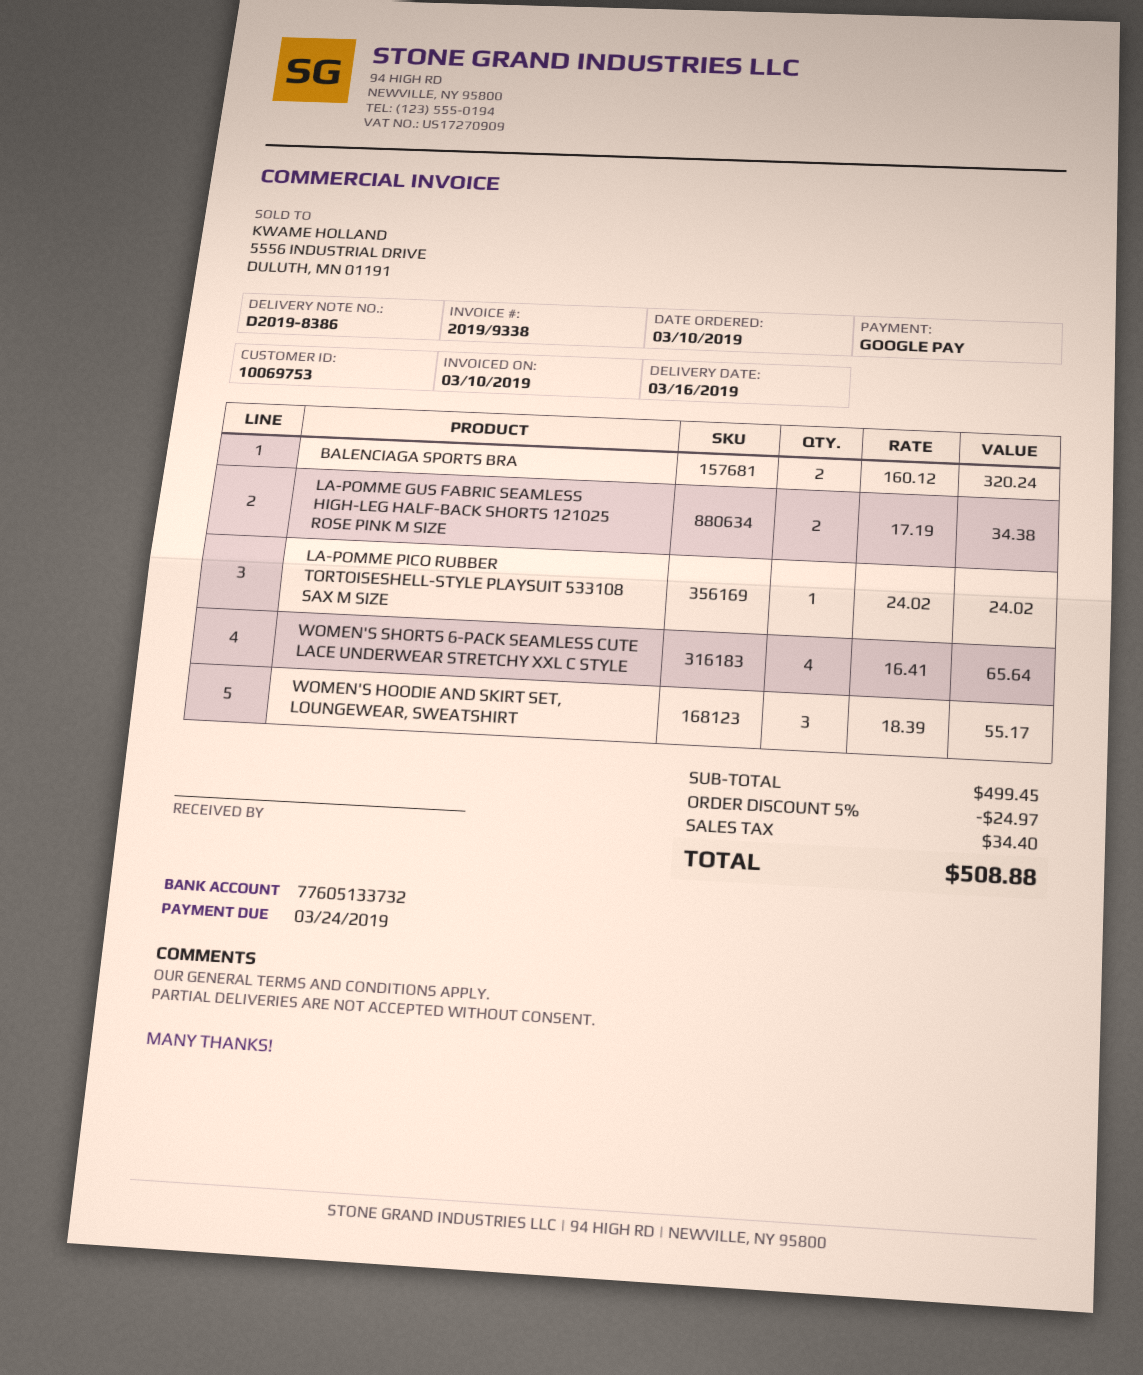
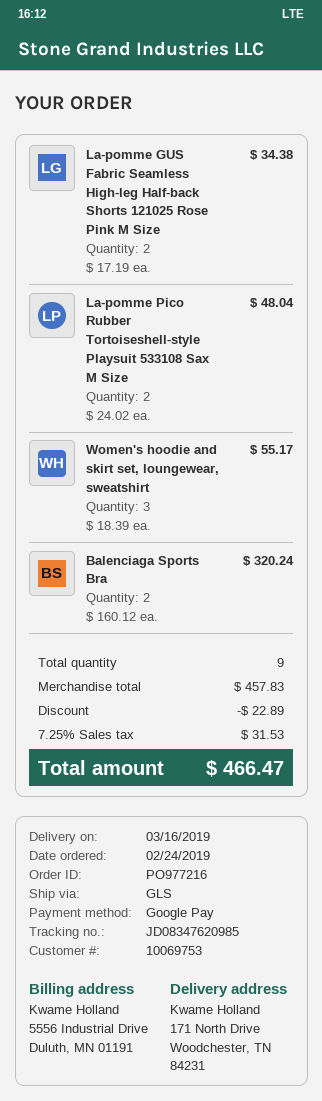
order date: 2019-03-10 -> 2019-02-24
LA-POMME PICO RUBBER TORTOISESHELL-STYLE PLAYSUIT 533108 SAX M SIZE: 1 x 24.02 = 24.02 -> 2 x 24.02 = 48.04
WOMEN'S SHORTS 6-PACK SEAMLESS CUTE LACE UNDERWEAR STRETCHY XXL C STYLE: 4 x 16.41 = 65.64 -> none
subtotal: 499.45 -> 457.83
discount: 24.97 -> 22.89
tax: 34.40 -> 31.53
total: 508.88 -> 466.47

